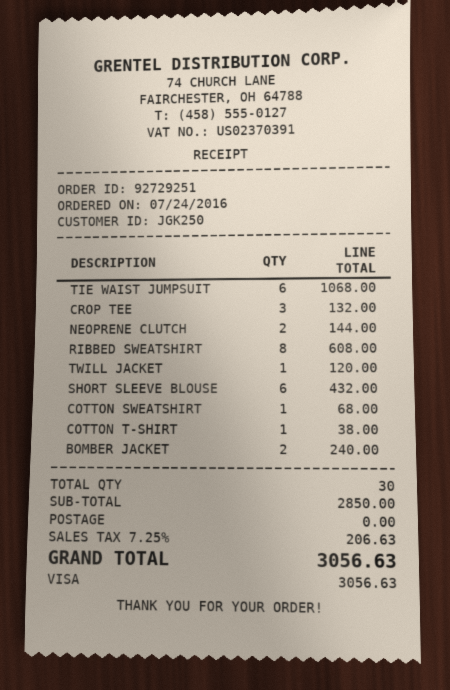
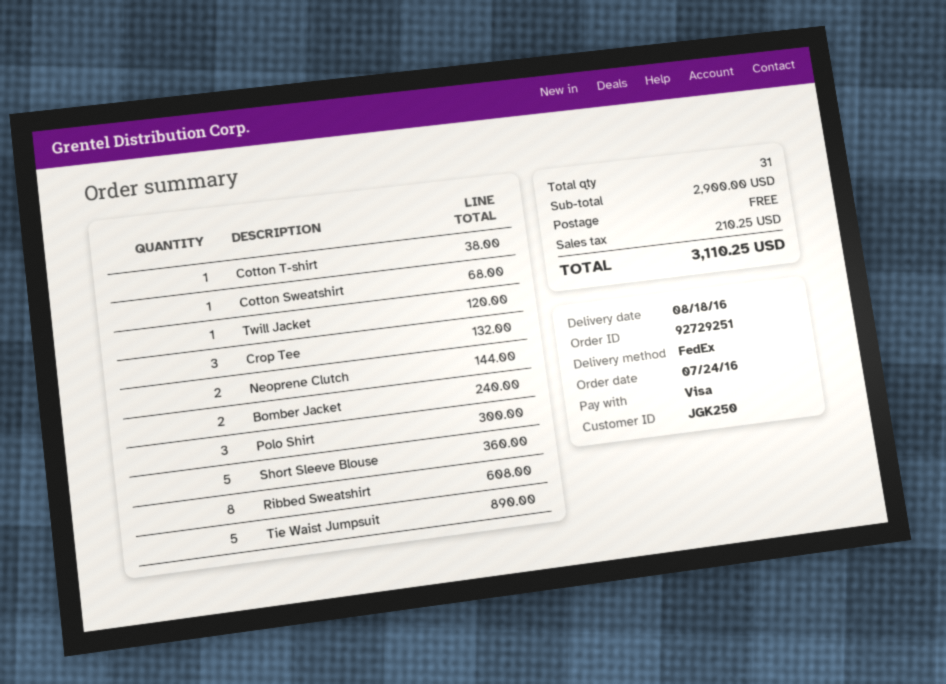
TIE WAIST JUMPSUIT: 6 for 1068.00 -> 5 for 890.00
SHORT SLEEVE BLOUSE: 6 for 432.00 -> 5 for 360.00
Polo Shirt: none -> 3 for 300.00
total quantity: 30 -> 31
subtotal: 2850.00 -> 2900.00
tax: 206.63 -> 210.25
total: 3056.63 -> 3110.25

